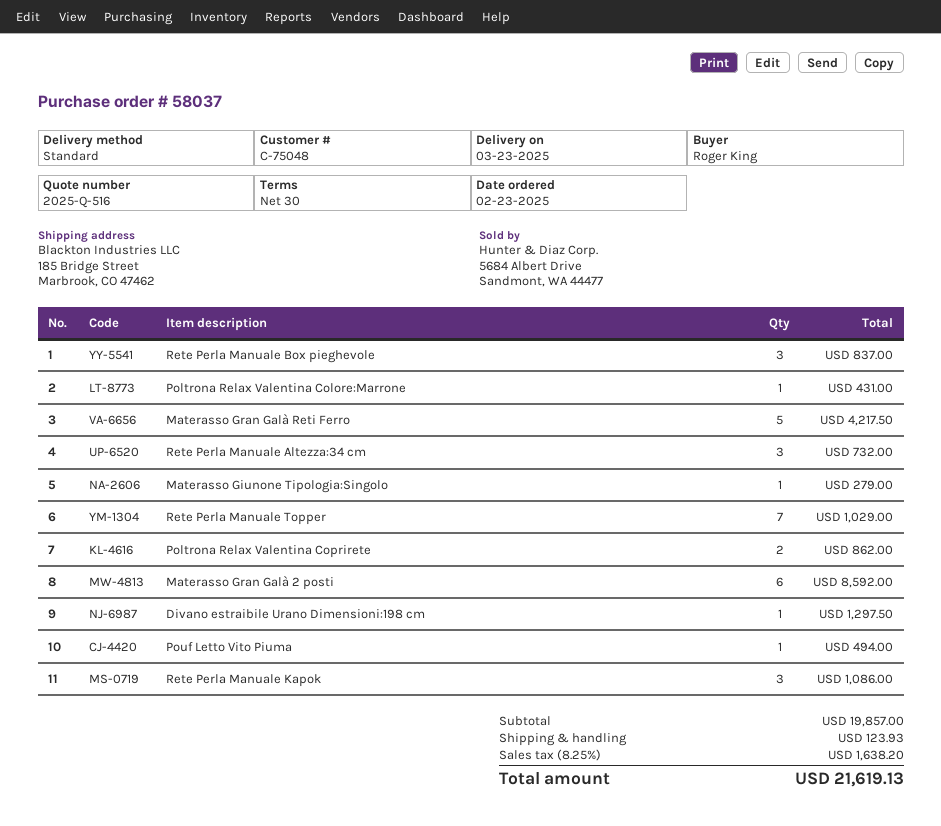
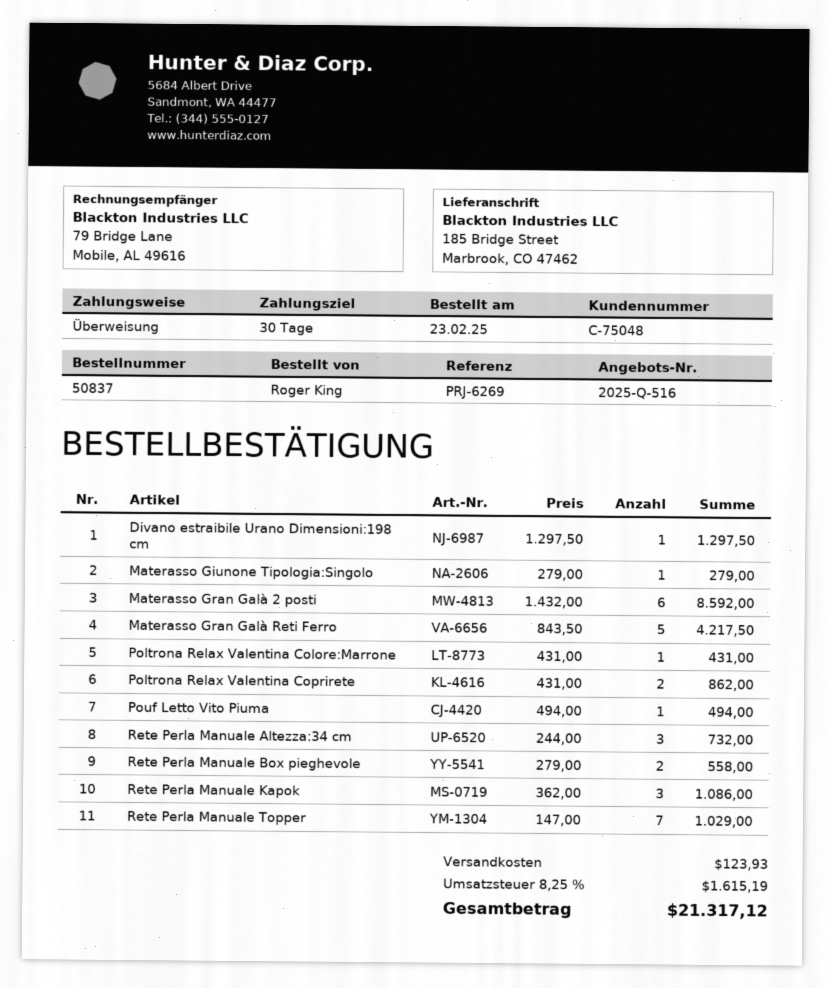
order number: 58037 -> 50837
Rete Perla Manuale Box pieghevole: 3 for 837.00 -> 2 for 558.00
tax: 8.25% = 1638.20 -> 8.25% = 1615.19
total: 21619.13 -> 21317.12

